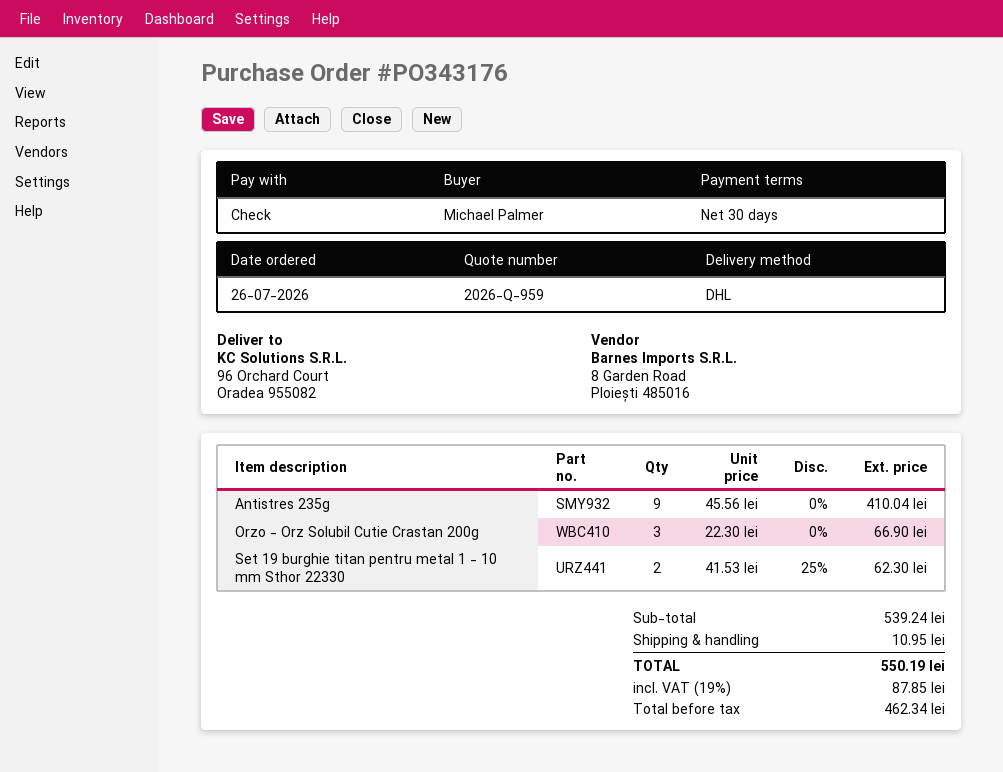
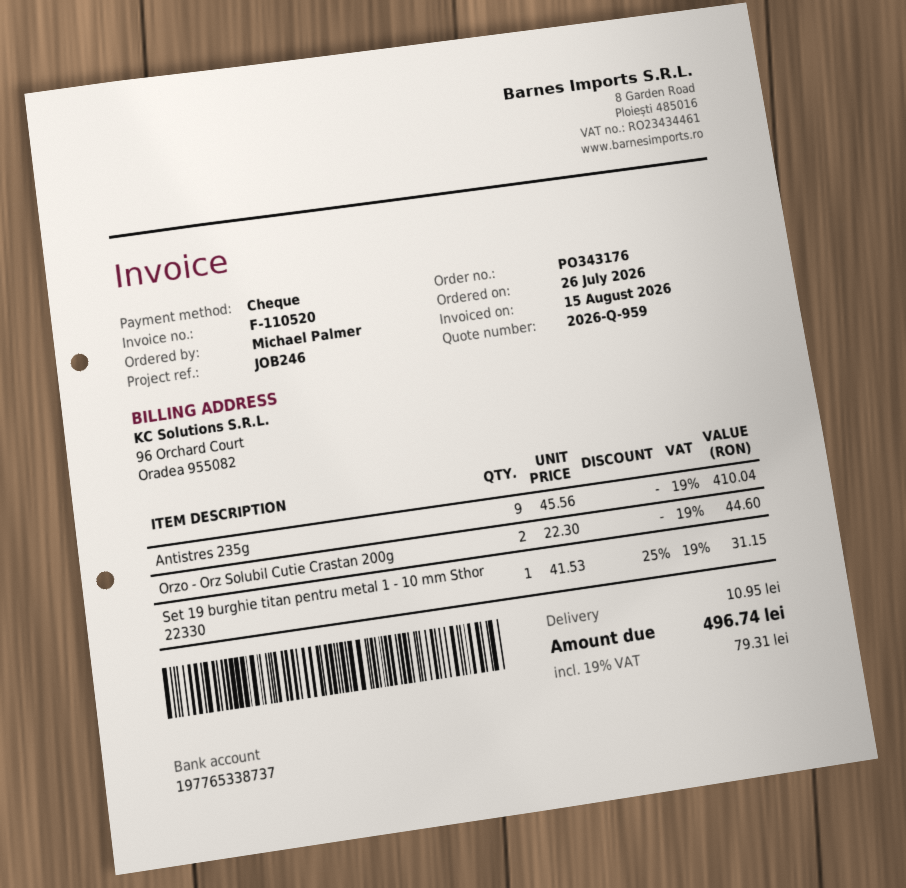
Orzo - Orz Solubil Cutie Crastan 200g: 3 x 22.30 = 66.90 -> 2 x 22.30 = 44.60
Set 19 burghie titan pentru metal 1 - 10 mm Sthor 22330: 2 x 41.53 - 25% = 62.30 -> 1 x 41.53 - 25% = 31.15
tax: 19% = 87.85 -> 19% = 79.31
total: 550.19 -> 496.74

